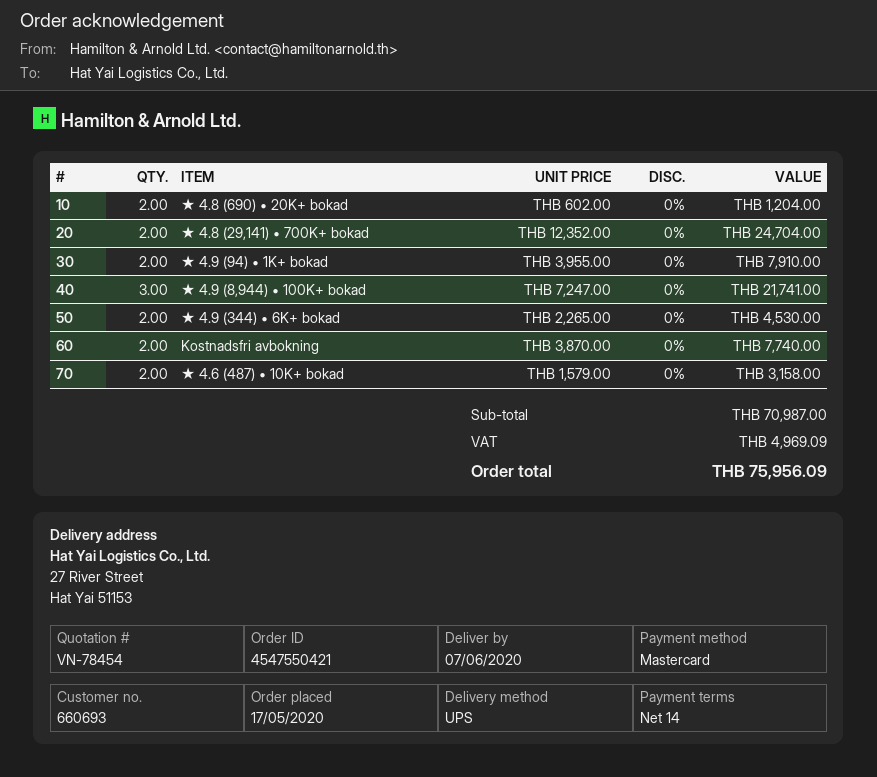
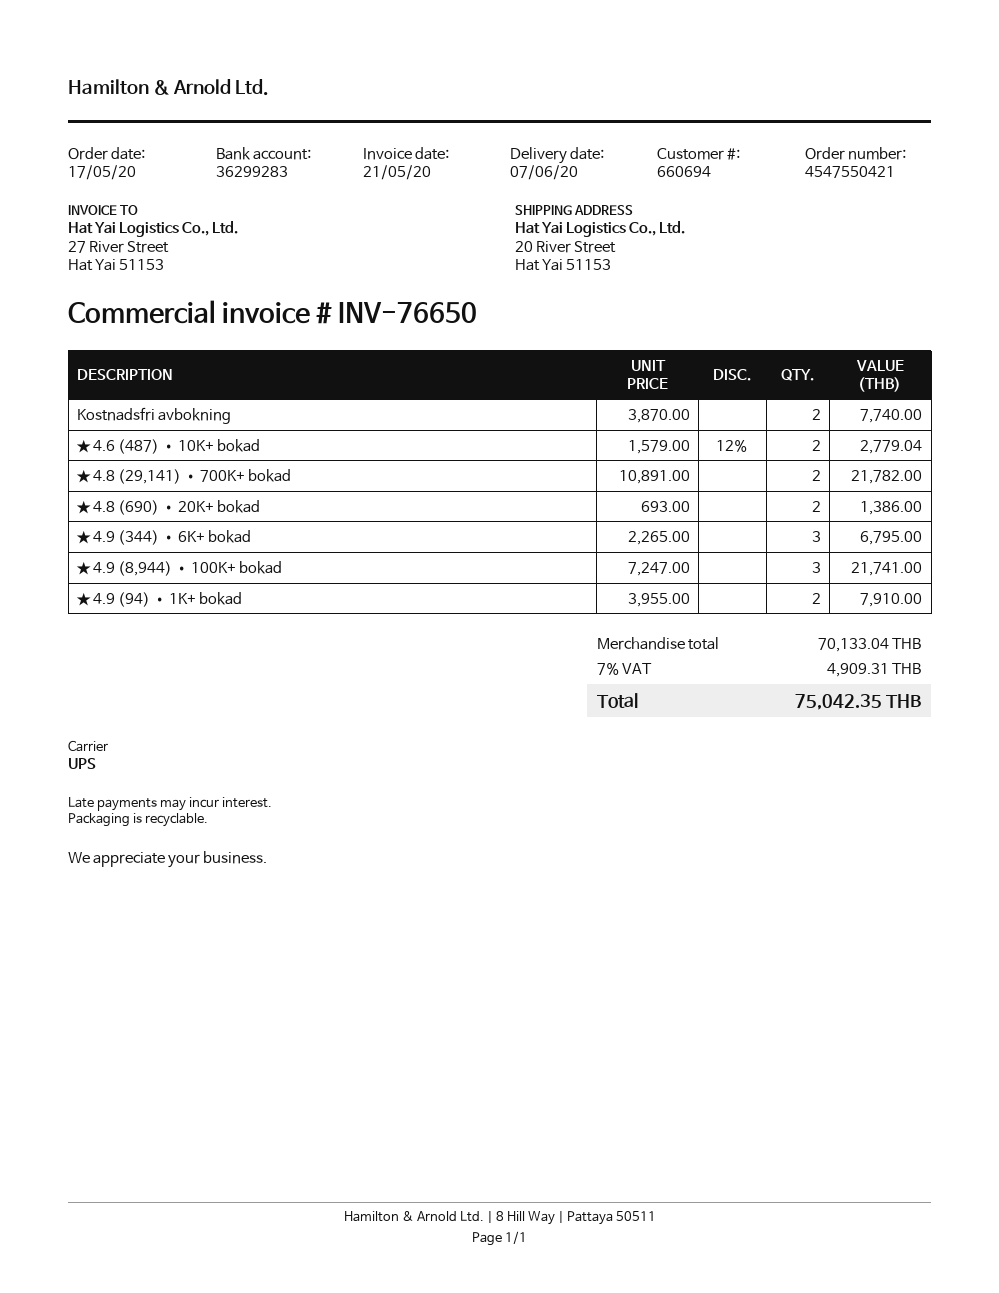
customer number: 660693 -> 660694
ship to: 27 River Street, Hat Yai 51153 -> 20 River Street, Hat Yai 51153
★ 4.8 (690) • 20K+ bokad: 2 x 602.00 = 1204.00 -> 2 x 693.00 = 1386.00
★ 4.8 (29,141) • 700K+ bokad: 2 x 12352.00 = 24704.00 -> 2 x 10891.00 = 21782.00
★ 4.9 (344) • 6K+ bokad: 2 x 2265.00 = 4530.00 -> 3 x 2265.00 = 6795.00
★ 4.6 (487) • 10K+ bokad: 2 x 1579.00 = 3158.00 -> 2 x 1579.00 - 12% = 2779.04
subtotal: 70987.00 -> 70133.04
tax: 4969.09 -> 4909.31
total: 75956.09 -> 75042.35

